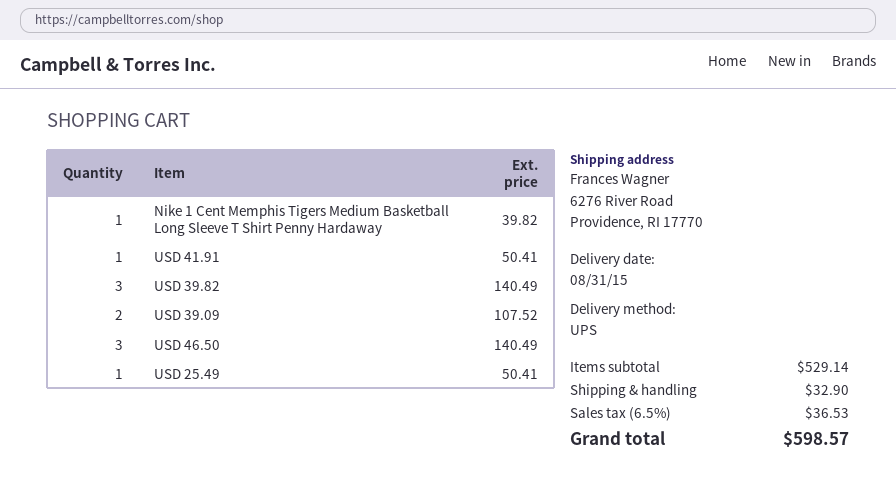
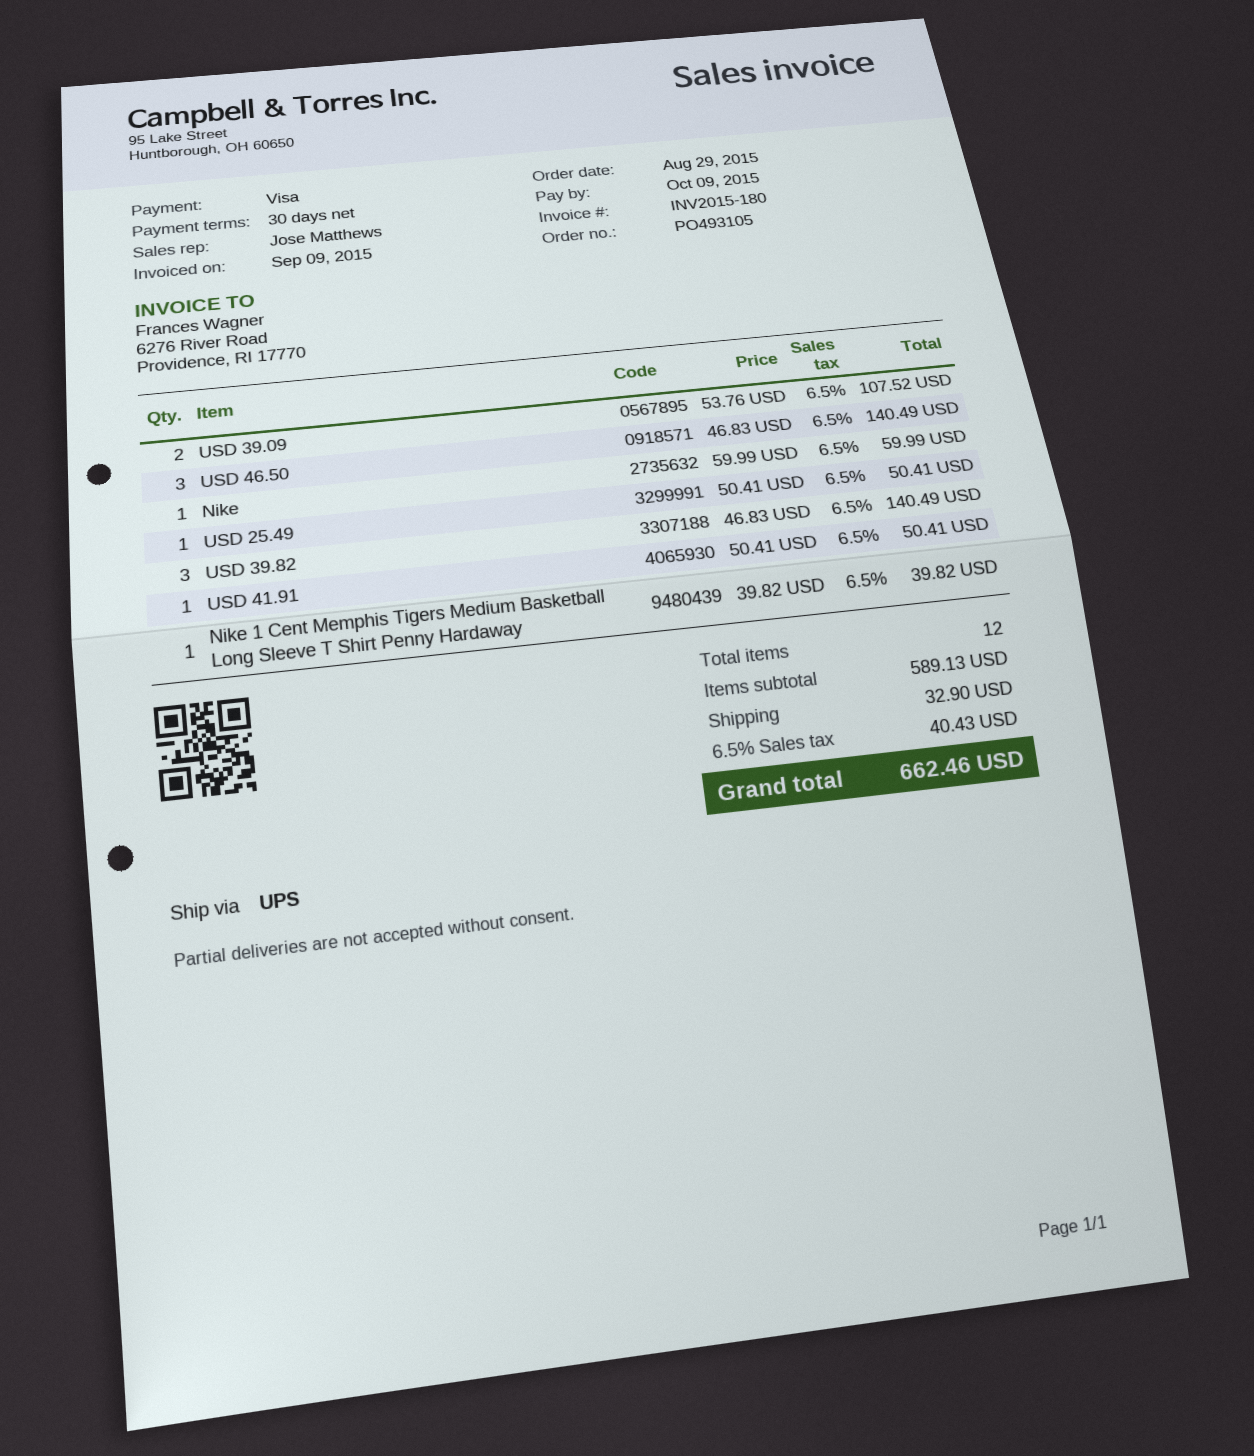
Nike: none -> 1 for 59.99
subtotal: 529.14 -> 589.13
tax: 6.5% = 36.53 -> 6.5% = 40.43
total: 598.57 -> 662.46

